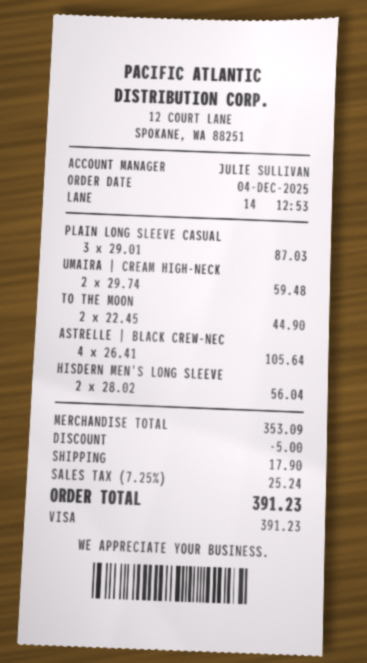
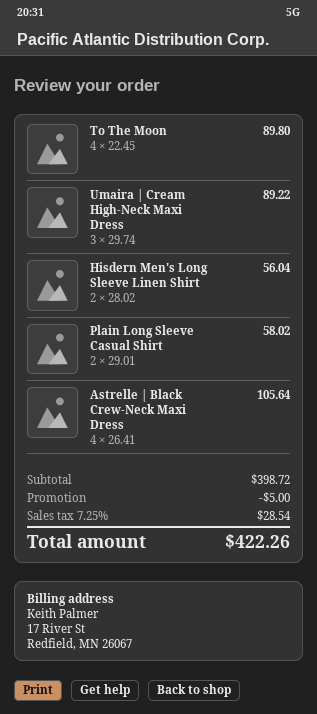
PLAIN LONG SLEEVE CASUAL: 3 x 29.01 = 87.03 -> 2 x 29.01 = 58.02
UMAIRA | CREAM HIGH-NECK: 2 x 29.74 = 59.48 -> 3 x 29.74 = 89.22
TO THE MOON: 2 x 22.45 = 44.90 -> 4 x 22.45 = 89.80
subtotal: 353.09 -> 398.72
shipping: 17.90 -> none
tax: 7.25% = 25.24 -> 7.25% = 28.54
total: 391.23 -> 422.26

